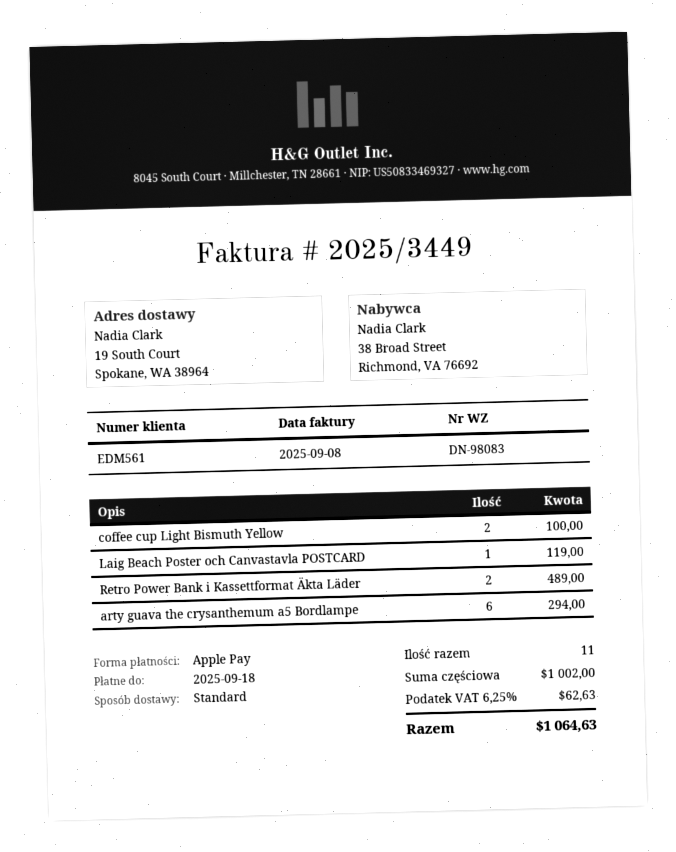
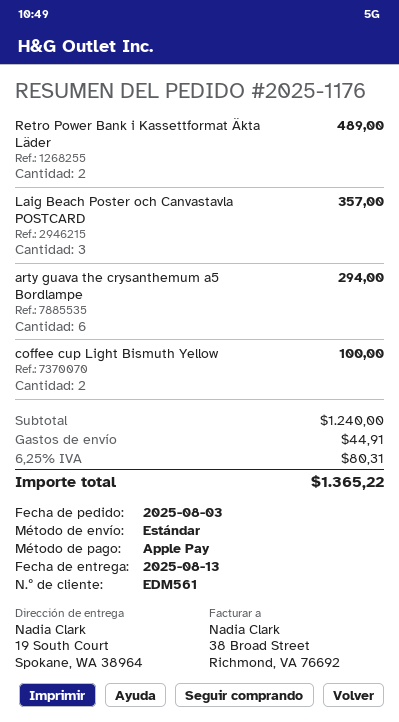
Laig Beach Poster och Canvastavla POSTCARD: 1 for 119.00 -> 3 for 357.00
subtotal: 1002.00 -> 1240.00
shipping: none -> 44.91
tax: 6.25% = 62.63 -> 6.25% = 80.31
total: 1064.63 -> 1365.22

